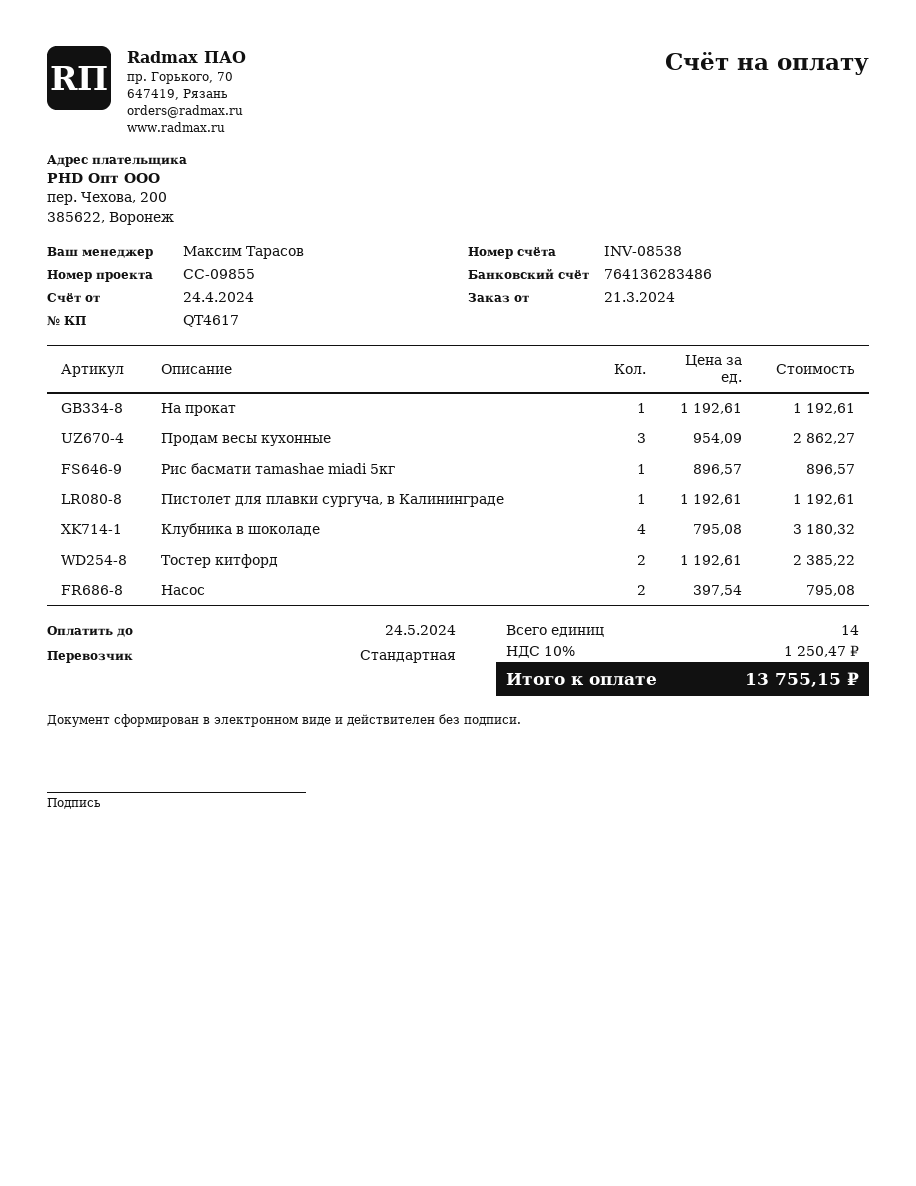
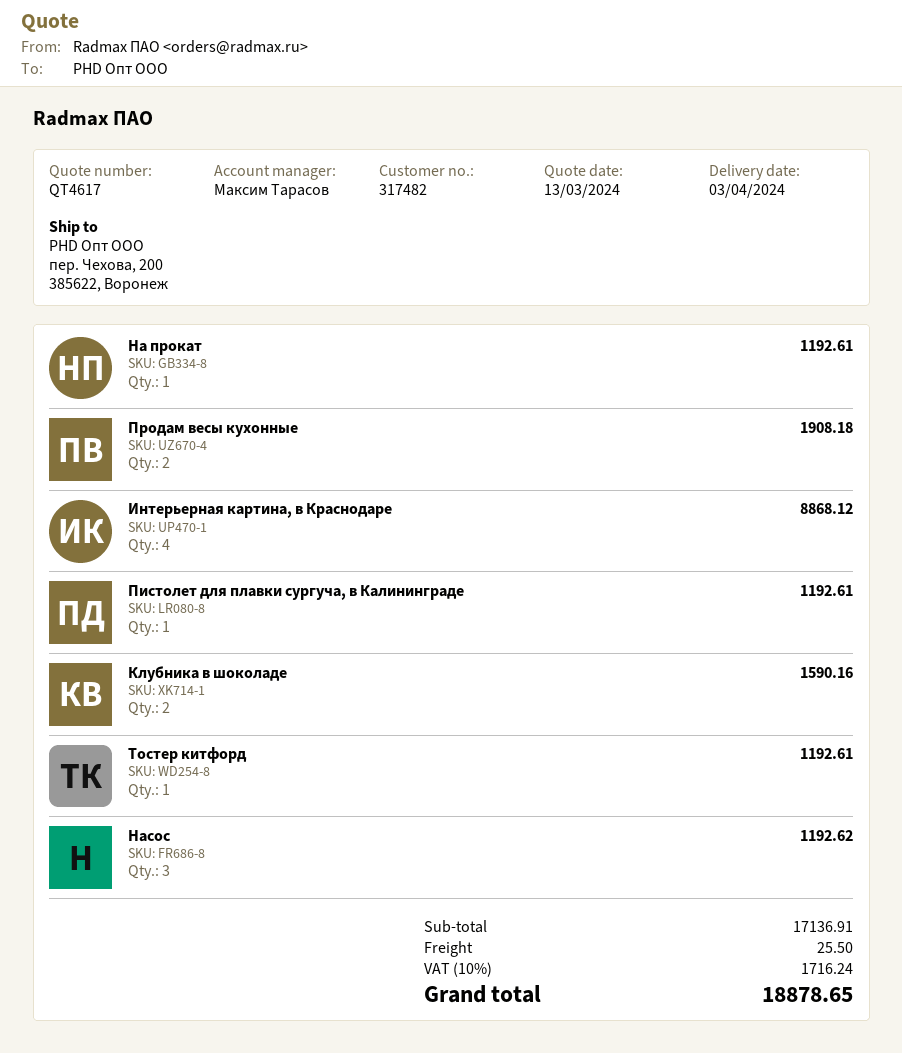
Продам весы кухонные: 3 for 2862.27 -> 2 for 1908.18
Рис басмати тamashae miadi 5кг: 1 for 896.57 -> none
Клубника в шоколаде: 4 for 3180.32 -> 2 for 1590.16
Тостер китфорд: 2 for 2385.22 -> 1 for 1192.61
Насос: 2 for 795.08 -> 3 for 1192.62
Интерьерная картина, в Краснодаре: none -> 4 for 8868.12
shipping: none -> 25.50
tax: 10% = 1250.47 -> 10% = 1716.24
total: 13755.15 -> 18878.65

